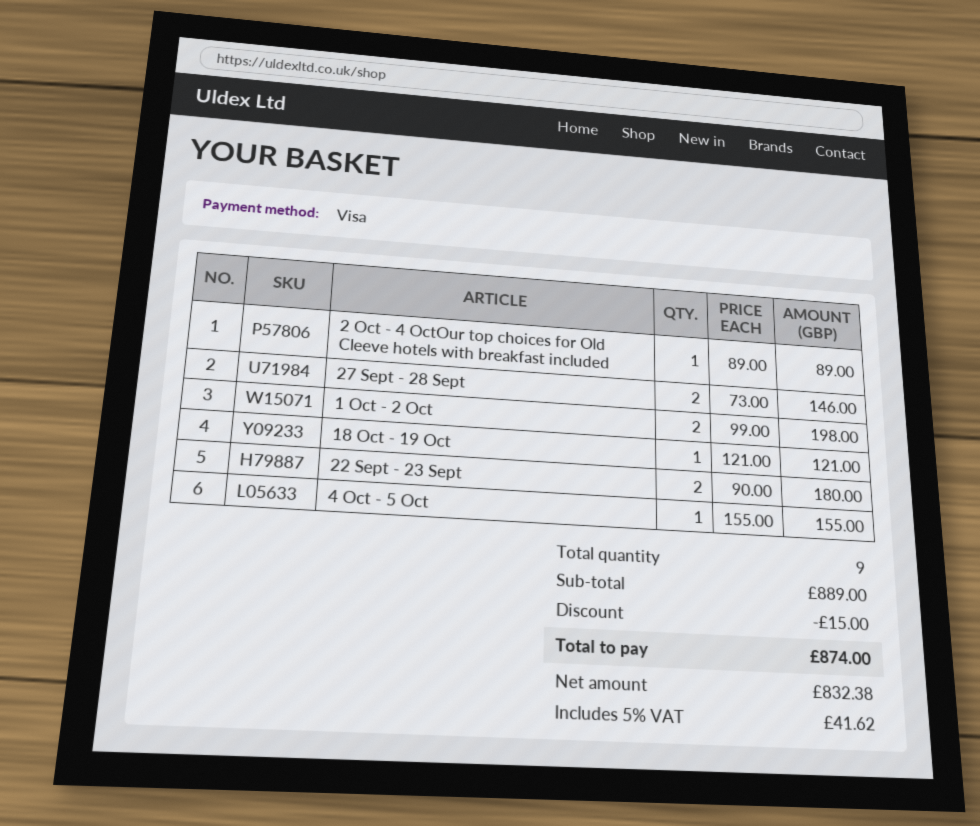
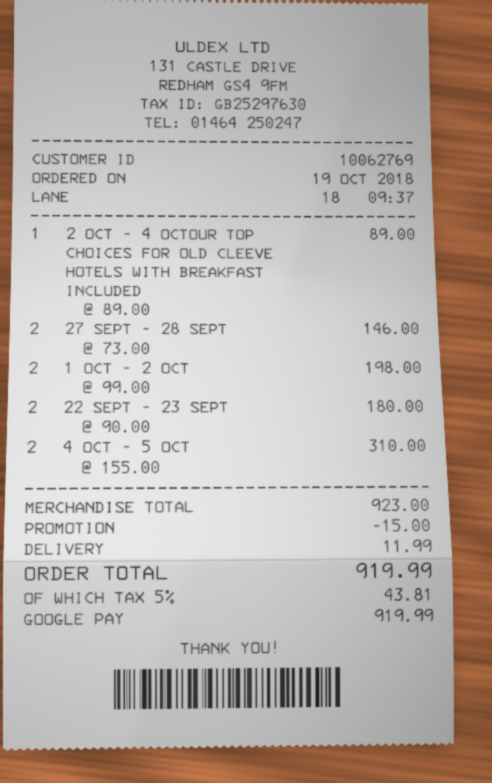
payment method: Visa -> Google Pay
18 Oct - 19 Oct: 1 x 121.00 = 121.00 -> none
4 Oct - 5 Oct: 1 x 155.00 = 155.00 -> 2 x 155.00 = 310.00
subtotal: 889.00 -> 923.00
shipping: none -> 11.99
tax: 5% = 41.62 -> 5% = 43.81
total: 874.00 -> 919.99

